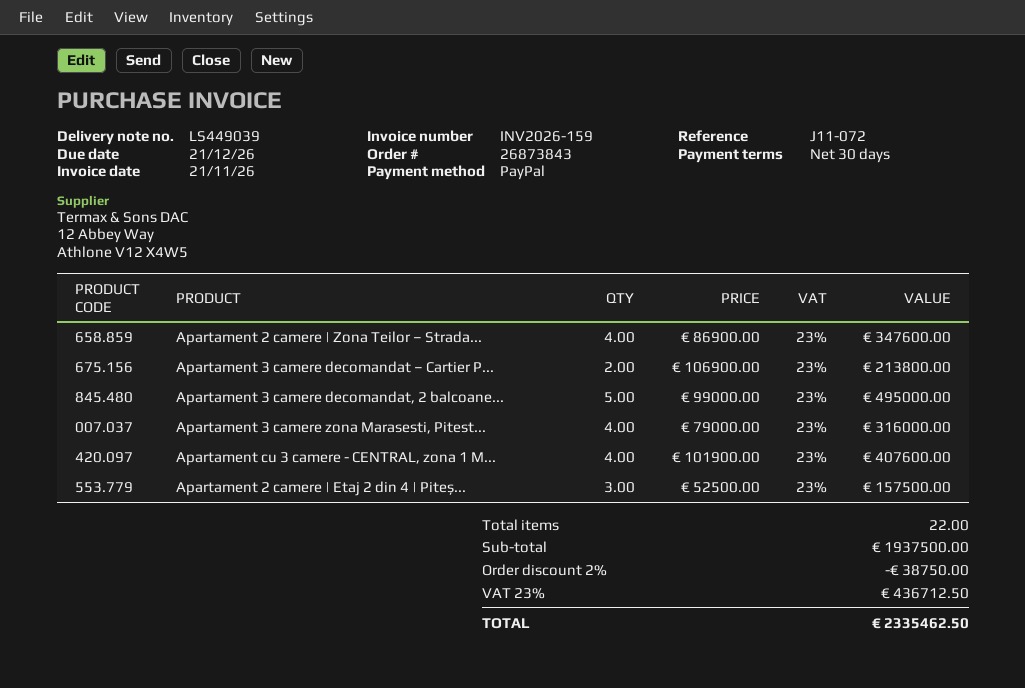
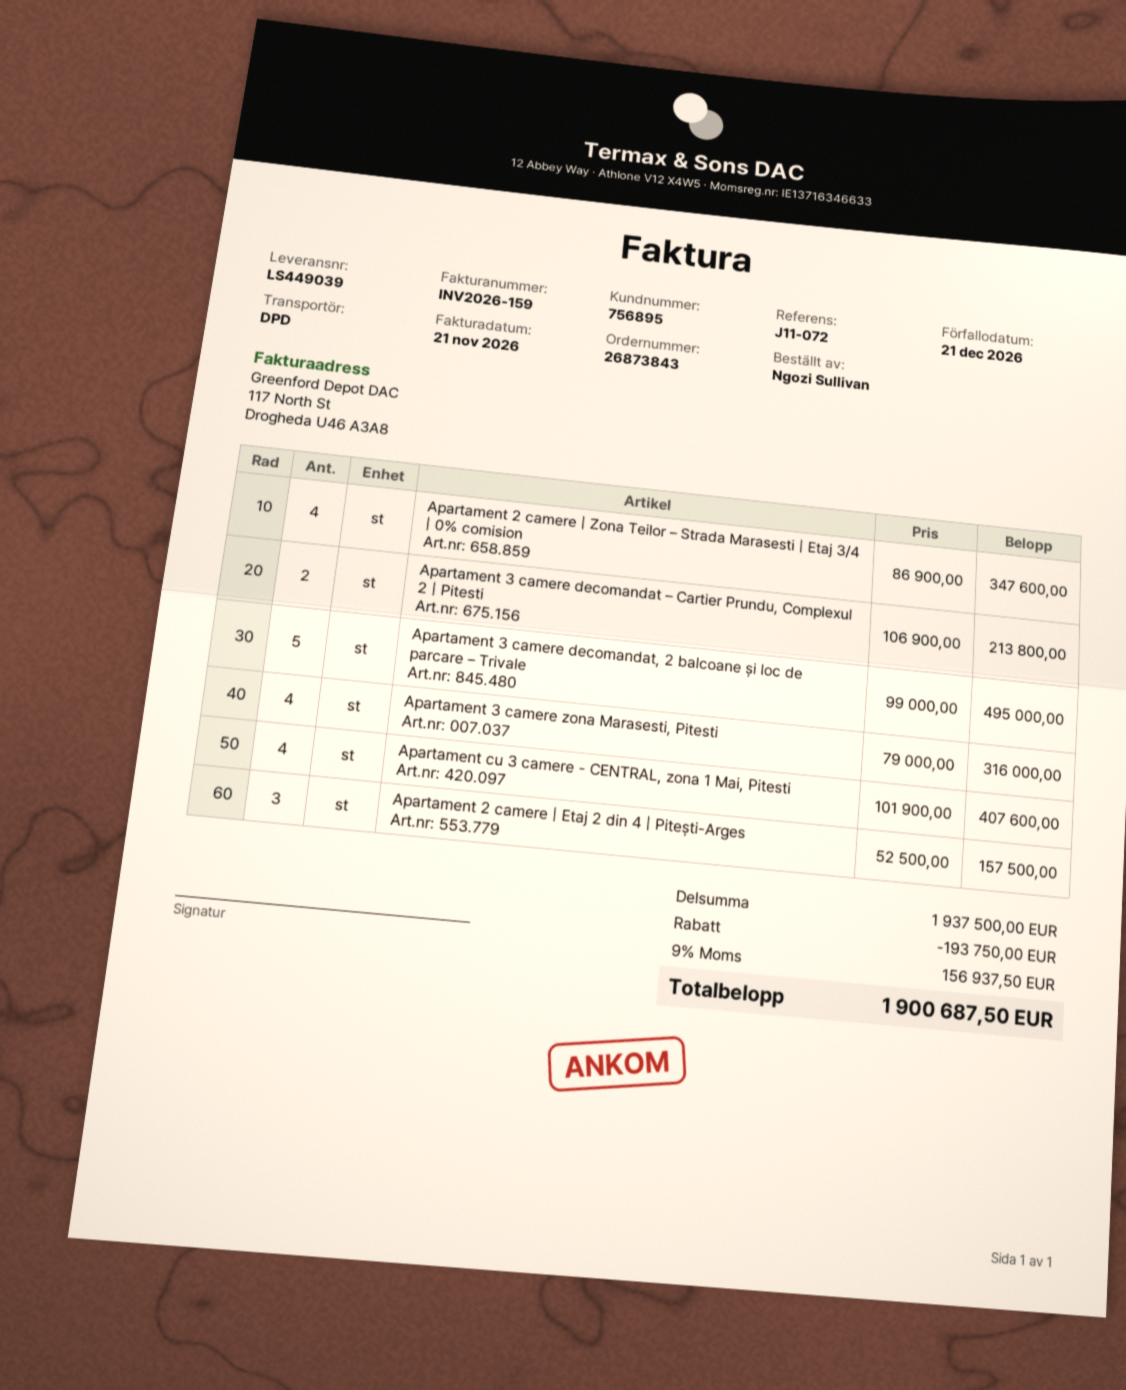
discount: 38750.00 -> 193750.00
tax: 23% = 436712.50 -> 9% = 156937.50
total: 2335462.50 -> 1900687.50

